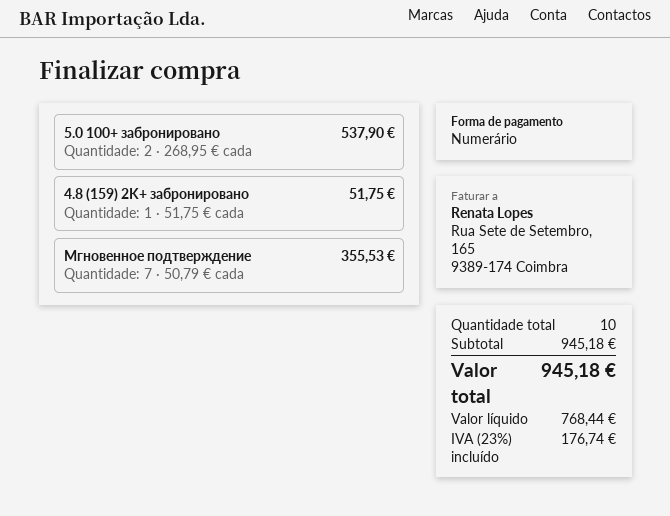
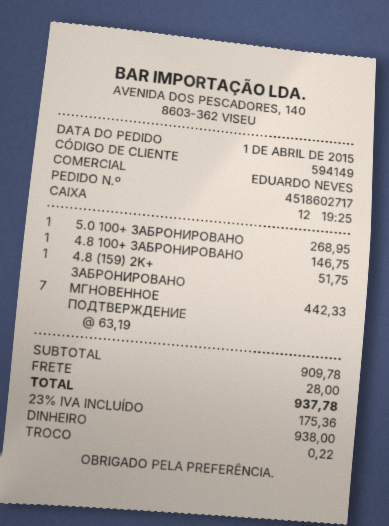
5.0 100+ забронировано: 2 x 268.95 = 537.90 -> 1 x 268.95 = 268.95
Мгновенное подтверждение: 7 x 50.79 = 355.53 -> 7 x 63.19 = 442.33
4.8 100+ ЗАБРОНИРОВАНО: none -> 1 x 146.75 = 146.75
subtotal: 945.18 -> 909.78
shipping: none -> 28.00
tax: 23% = 176.74 -> 23% = 175.36
total: 945.18 -> 937.78

